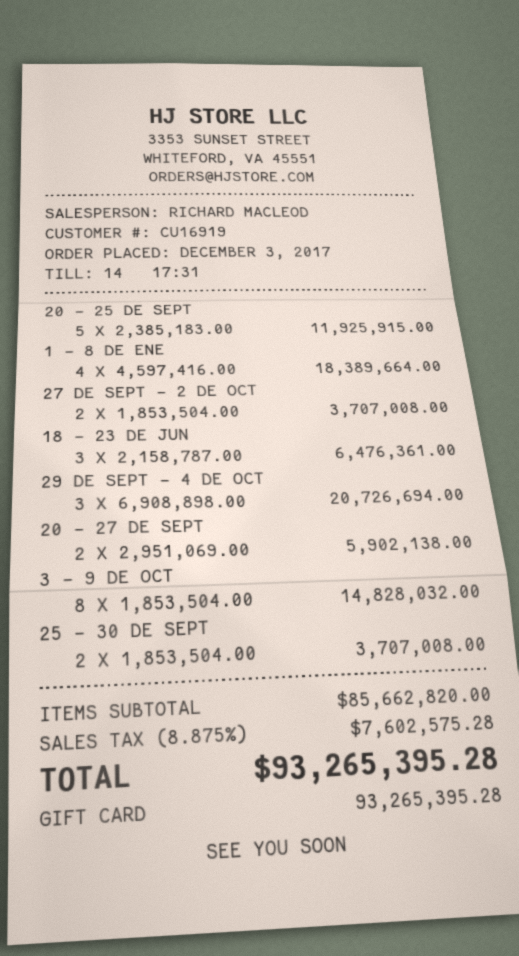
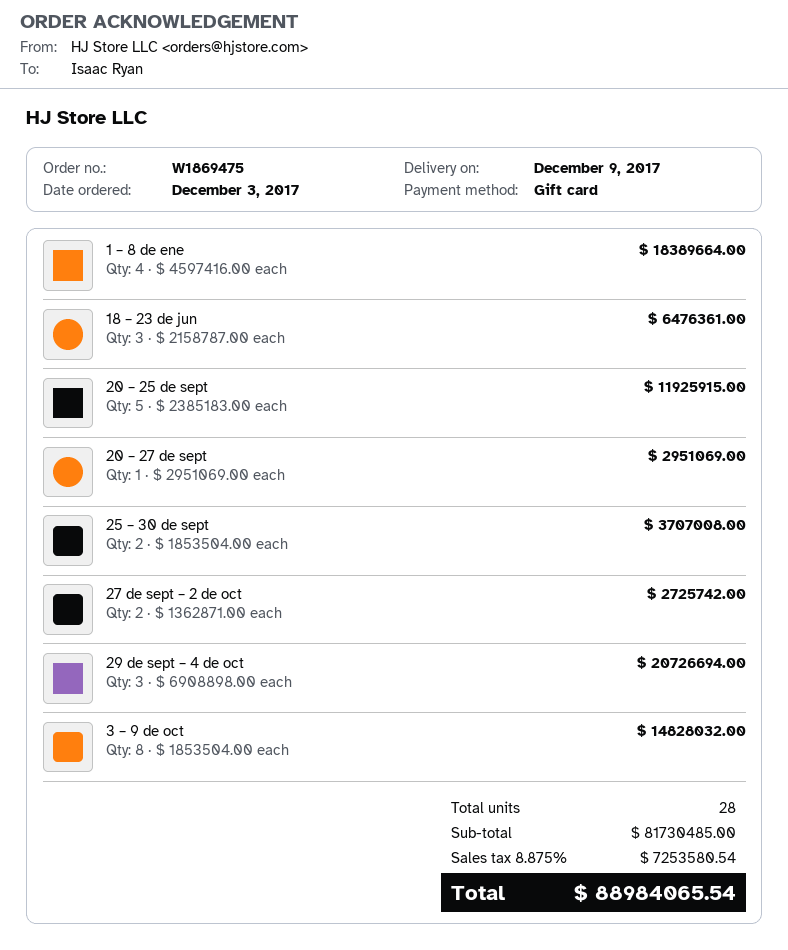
27 DE SEPT – 2 DE OCT: 2 x 1853504.00 = 3707008.00 -> 2 x 1362871.00 = 2725742.00
20 – 27 DE SEPT: 2 x 2951069.00 = 5902138.00 -> 1 x 2951069.00 = 2951069.00
subtotal: 85662820.00 -> 81730485.00
tax: 8.875% = 7602575.28 -> 8.875% = 7253580.54
total: 93265395.28 -> 88984065.54

